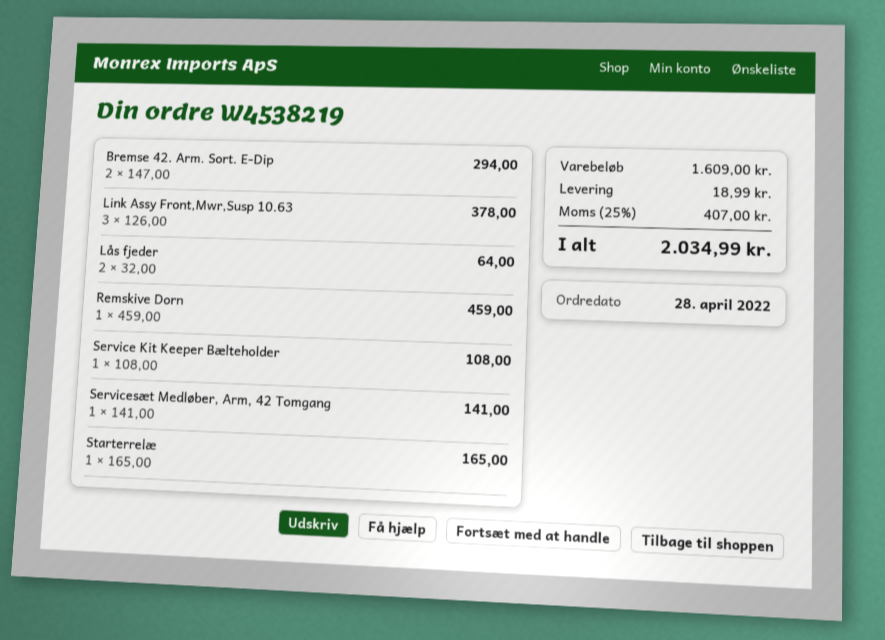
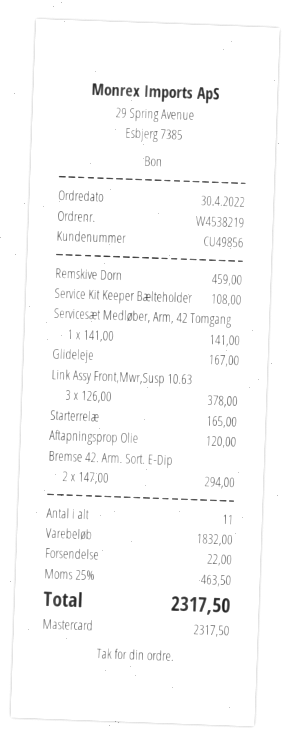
order date: 2022-04-28 -> 2022-04-30
Lås fjeder: 2 x 32.00 = 64.00 -> none
Glideleje: none -> 1 x 167.00 = 167.00
Aftapningsprop Olie: none -> 1 x 120.00 = 120.00
subtotal: 1609.00 -> 1832.00
shipping: 18.99 -> 22.00
tax: 25% = 407.00 -> 25% = 463.50
total: 2034.99 -> 2317.50

